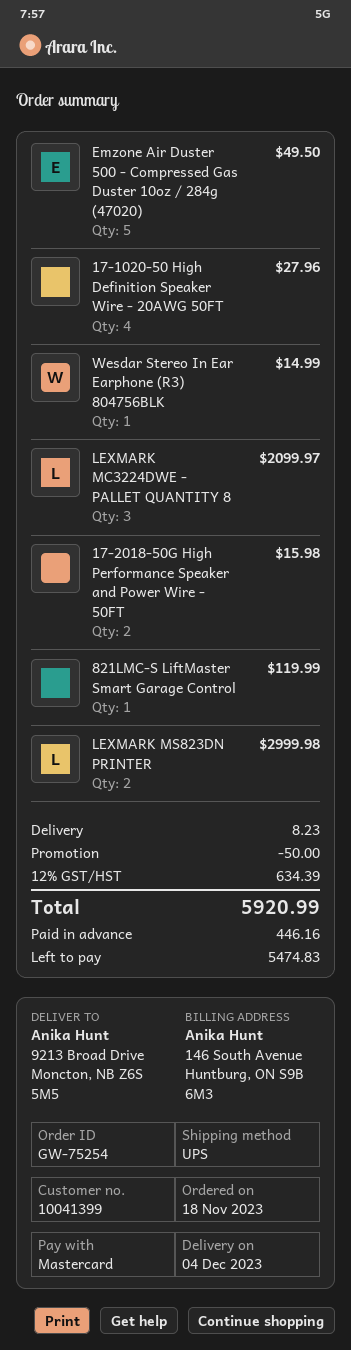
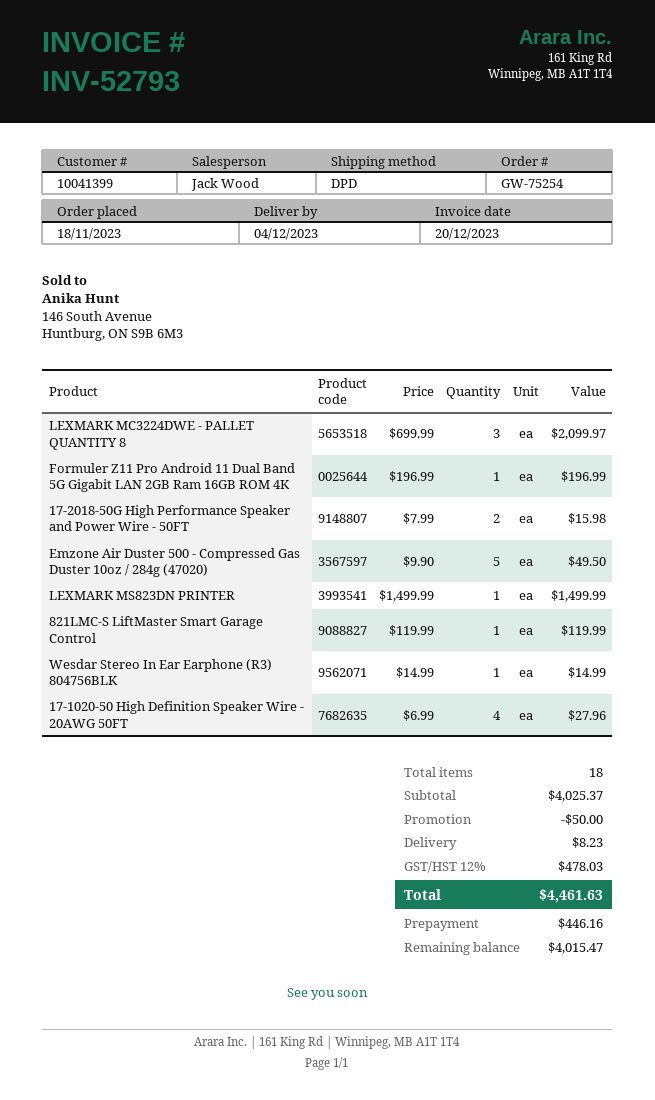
shipping method: UPS -> DPD
LEXMARK MS823DN PRINTER: 2 for 2999.98 -> 1 for 1499.99
Formuler Z11 Pro Android 11 Dual Band 5G Gigabit LAN 2GB Ram 16GB ROM 4K: none -> 1 for 196.99
tax: 12% = 634.39 -> 12% = 478.03
total: 5920.99 -> 4461.63
balance: 5474.83 -> 4015.47

